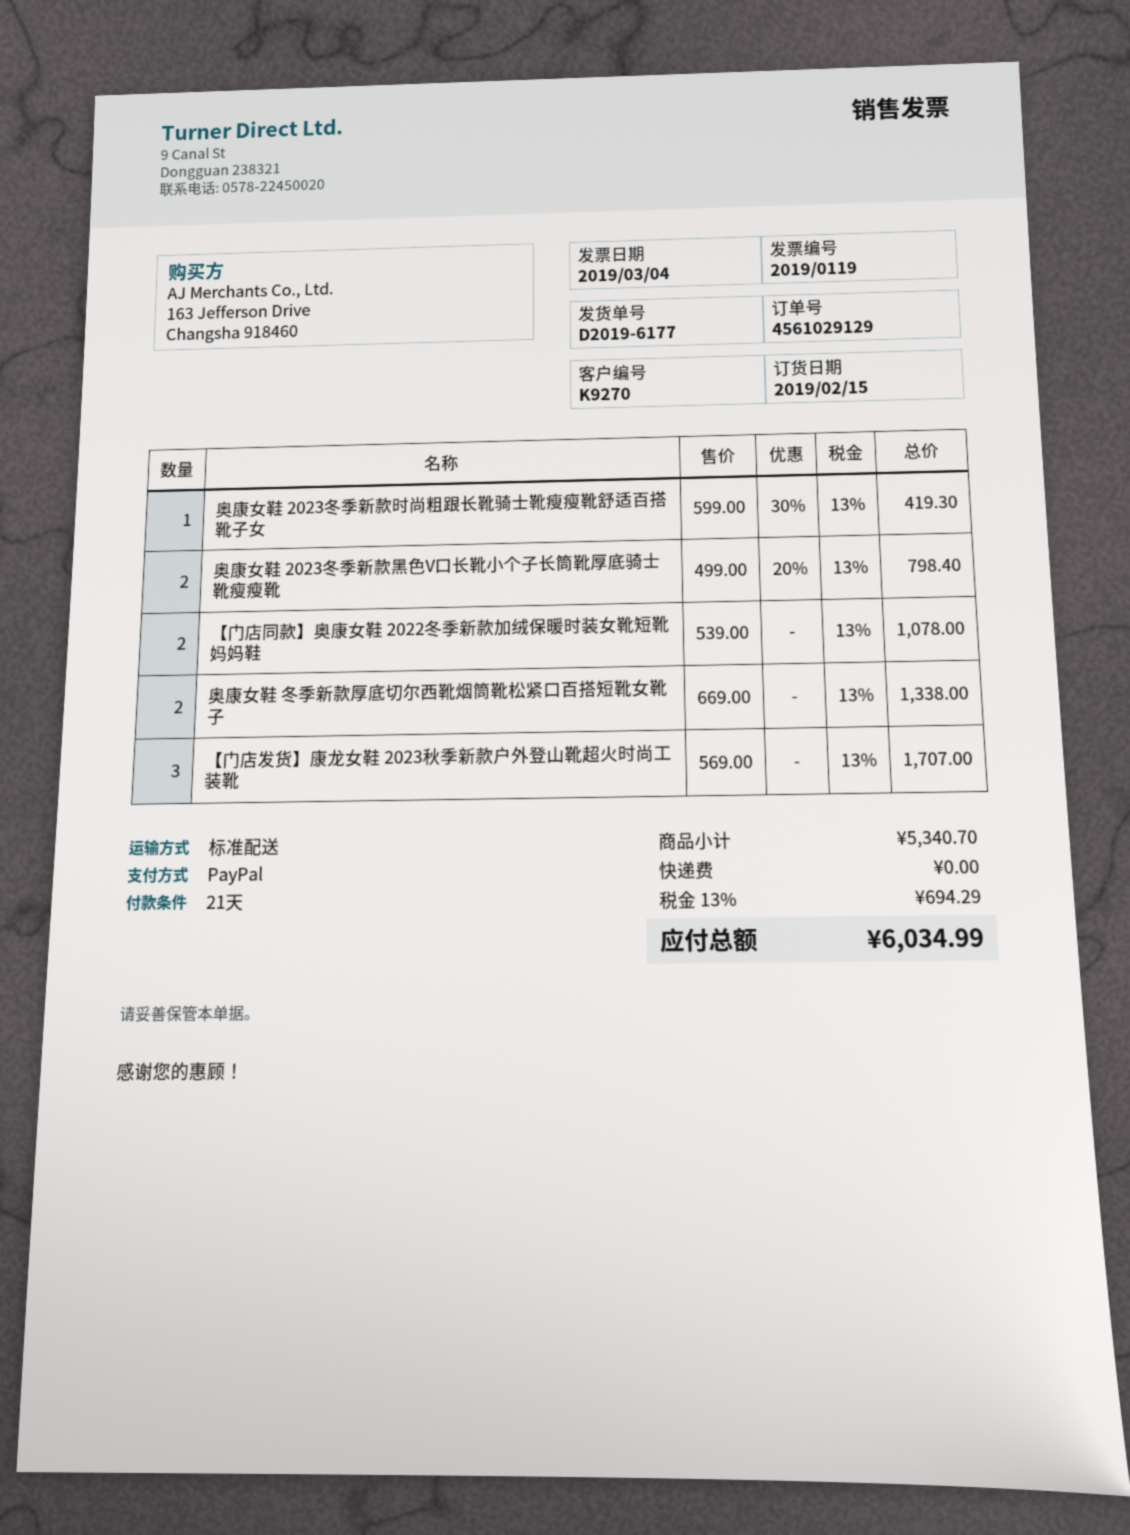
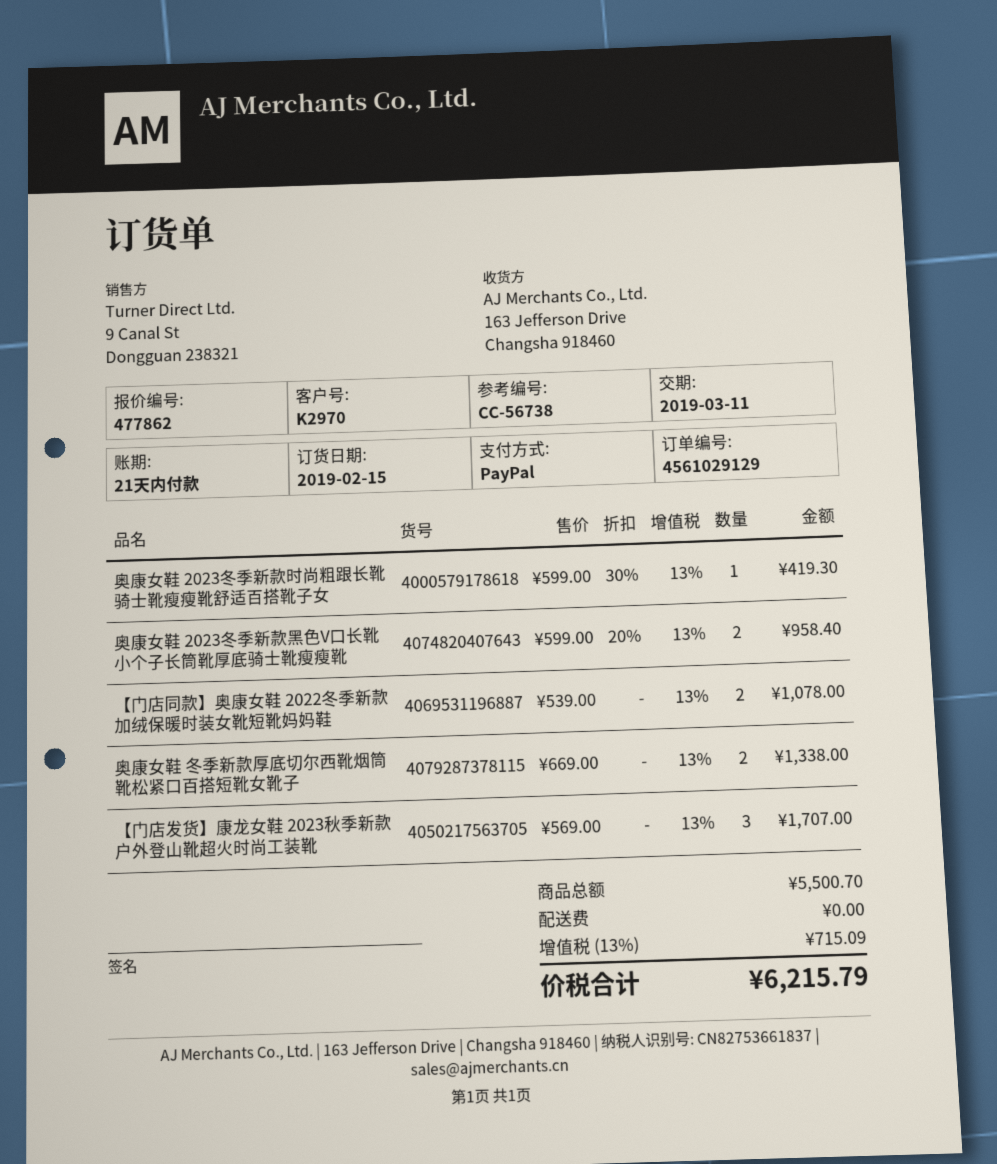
customer number: K9270 -> K2970
奥康女鞋 2023冬季新款黑色V口长靴小个子长筒靴厚底骑士靴瘦瘦靴: 2 x 499.00 - 20% = 798.40 -> 2 x 599.00 - 20% = 958.40
subtotal: 5340.70 -> 5500.70
tax: 13% = 694.29 -> 13% = 715.09
total: 6034.99 -> 6215.79

